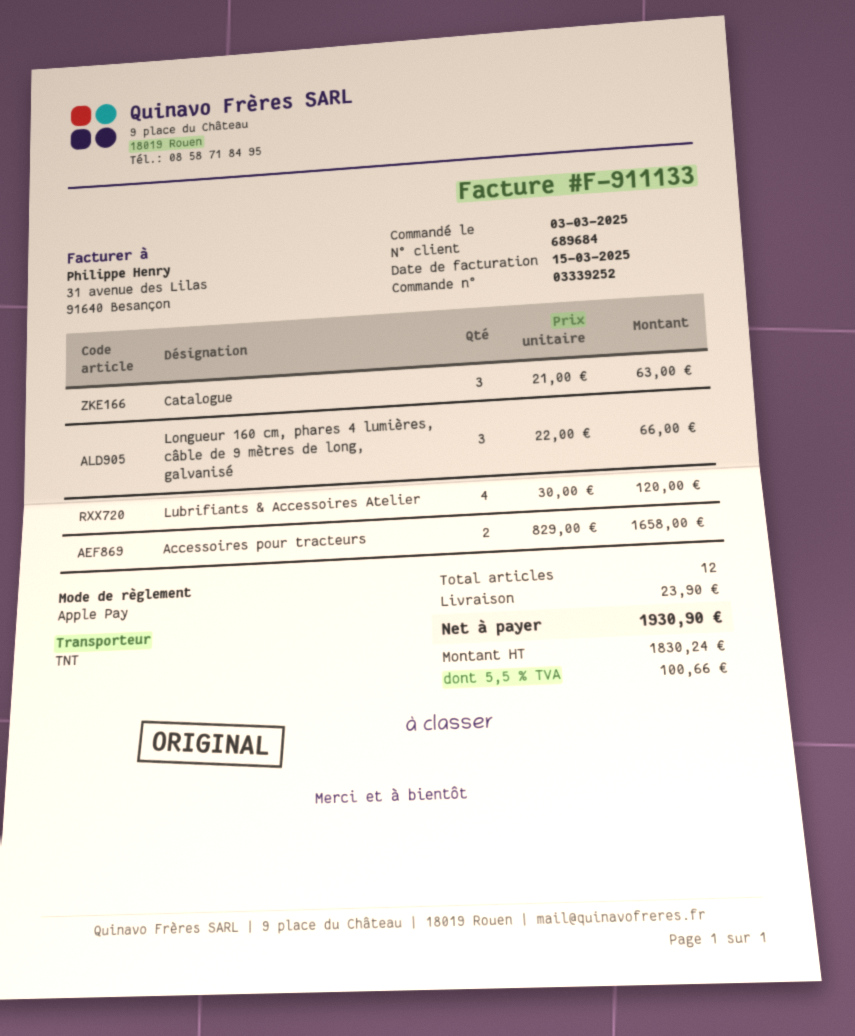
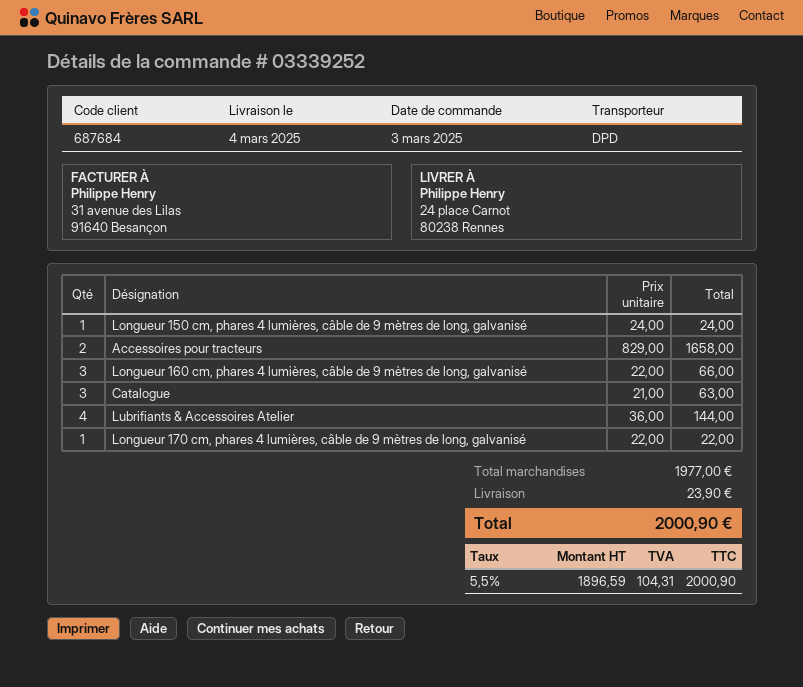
customer number: 689684 -> 687684
shipping method: TNT -> DPD
Lubrifiants & Accessoires Atelier: 4 x 30.00 = 120.00 -> 4 x 36.00 = 144.00
Longueur 150 cm, phares 4 lumières, câble de 9 mètres de long, galvanisé: none -> 1 x 24.00 = 24.00
Longueur 170 cm, phares 4 lumières, câble de 9 mètres de long, galvanisé: none -> 1 x 22.00 = 22.00
net: 1830.24 -> 1896.59
tax: 5.5% = 100.66 -> 5.5% = 104.31
total: 1930.90 -> 2000.90

